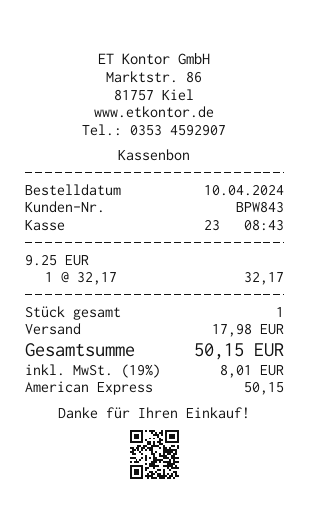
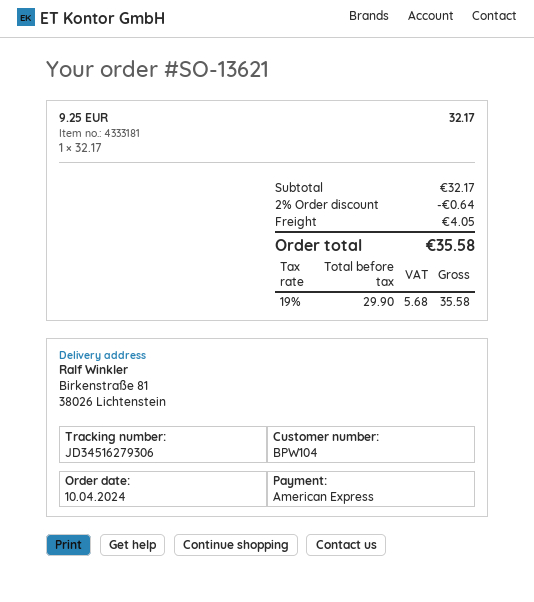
customer number: BPW843 -> BPW104
discount: none -> 2% = 0.64
shipping: 17.98 -> 4.05
tax: 19% = 8.01 -> 19% = 5.68
total: 50.15 -> 35.58

